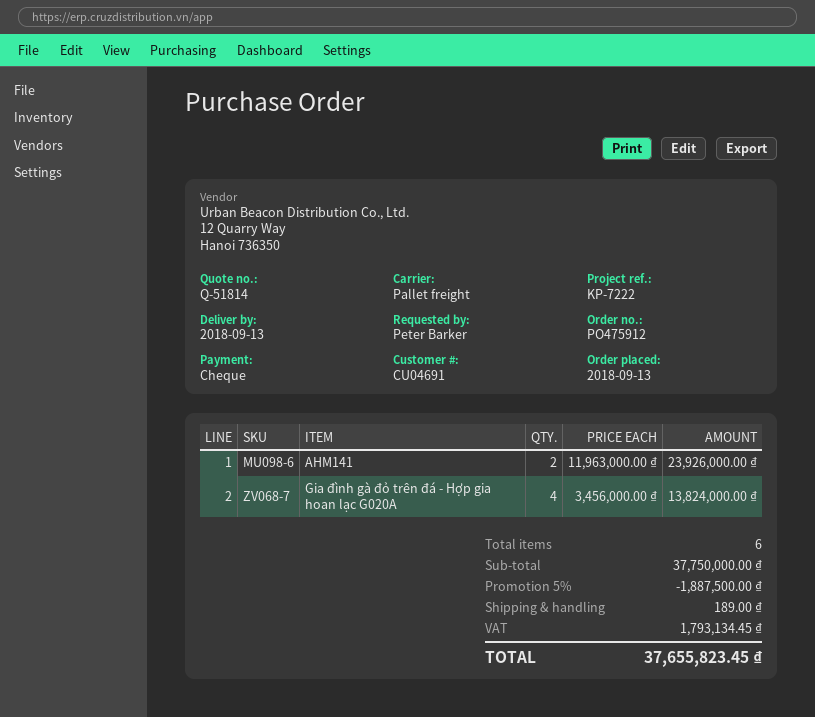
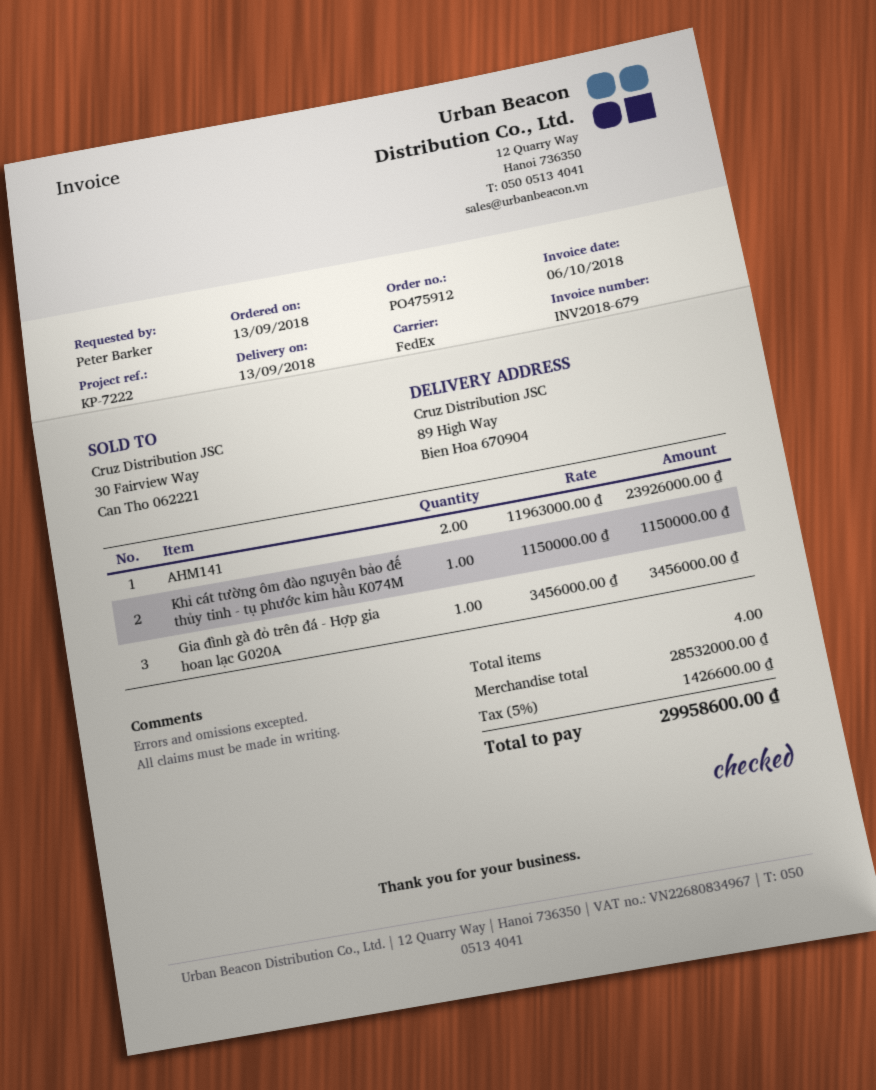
shipping method: pallet freight -> FedEx
Gia đình gà đỏ trên đá - Hợp gia hoan lạc G020A: 4 x 3456000.00 = 13824000.00 -> 1 x 3456000.00 = 3456000.00
Khỉ cát tường ôm đào nguyên bảo đế thủy tinh - tụ phước kim hầu K074M: none -> 1 x 1150000.00 = 1150000.00
total quantity: 6 -> 4
subtotal: 37750000.00 -> 28532000.00
discount: 5% = 1887500.00 -> none
shipping: 189.00 -> none
tax: 1793134.45 -> 1426600.00
total: 37655823.45 -> 29958600.00

